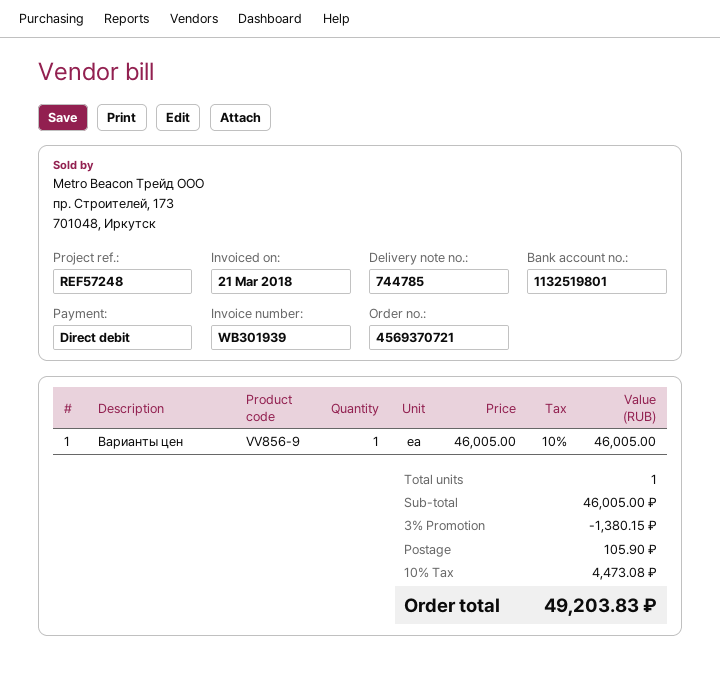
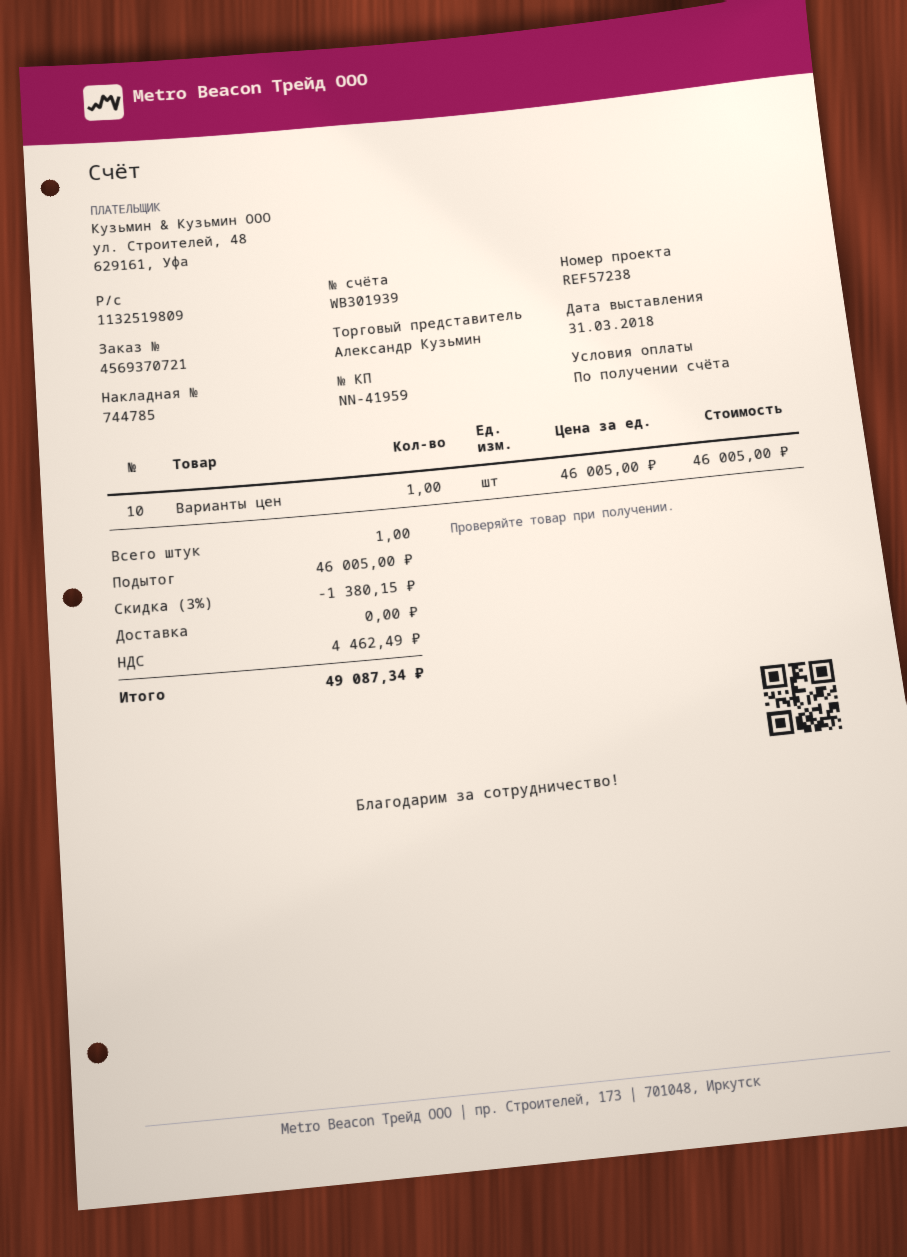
invoice date: 2018-03-21 -> 2018-03-31
reference: REF57248 -> REF57238
bank account: 1132519801 -> 1132519809
shipping: 105.90 -> 0.00
tax: 4473.08 -> 4462.49
total: 49203.83 -> 49087.34

